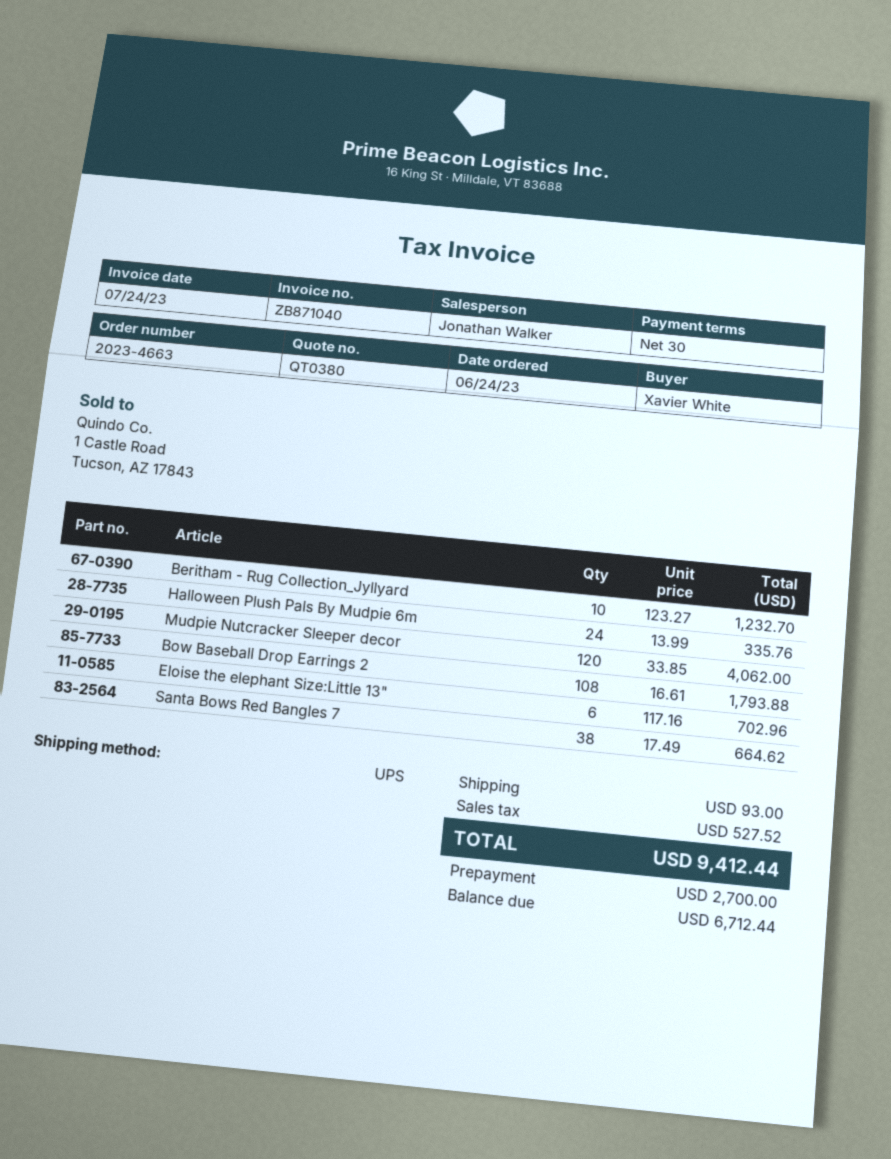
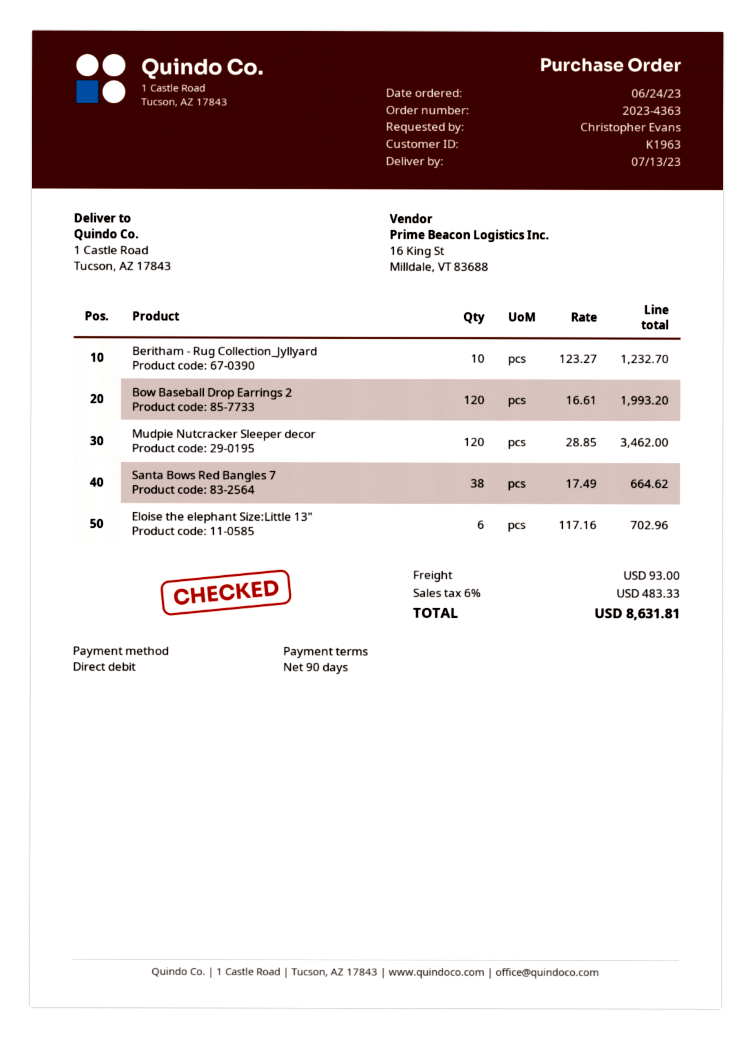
order number: 2023-4663 -> 2023-4363
payment terms: 30 days -> 90 days
ordered by: Xavier White -> Christopher Evans
Halloween Plush Pals By Mudpie 6m: 24 x 13.99 = 335.76 -> none
Mudpie Nutcracker Sleeper decor: 120 x 33.85 = 4062.00 -> 120 x 28.85 = 3462.00
Bow Baseball Drop Earrings 2: 108 x 16.61 = 1793.88 -> 120 x 16.61 = 1993.20
tax: 527.52 -> 483.33
total: 9412.44 -> 8631.81

